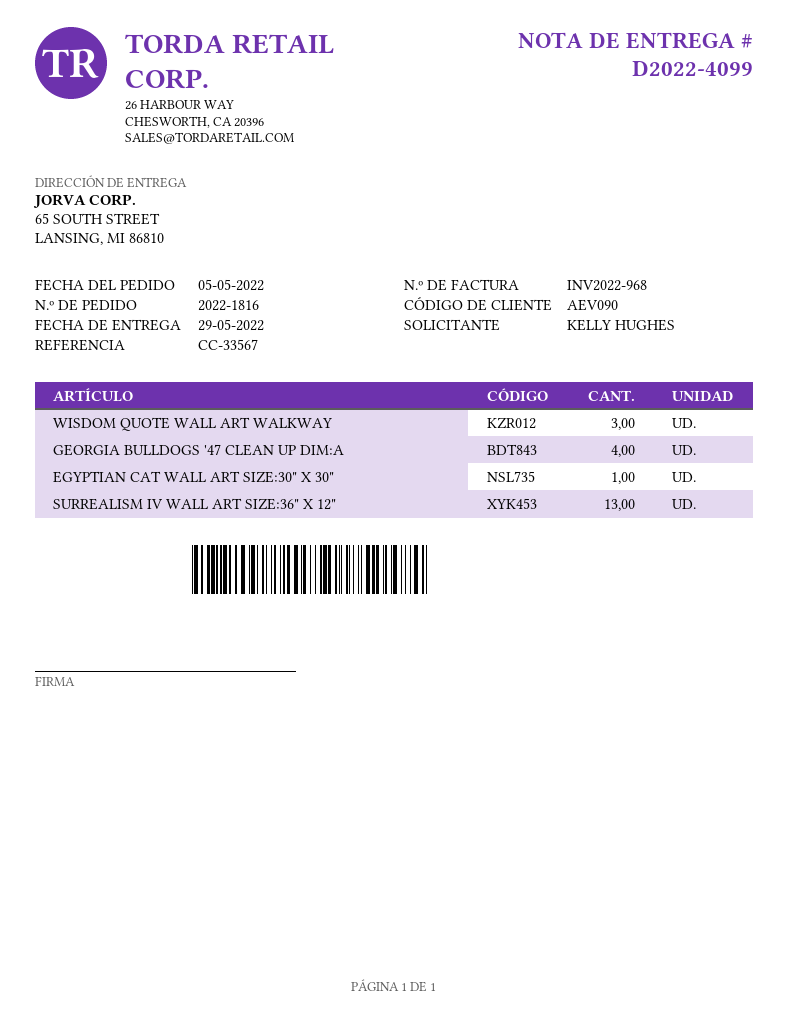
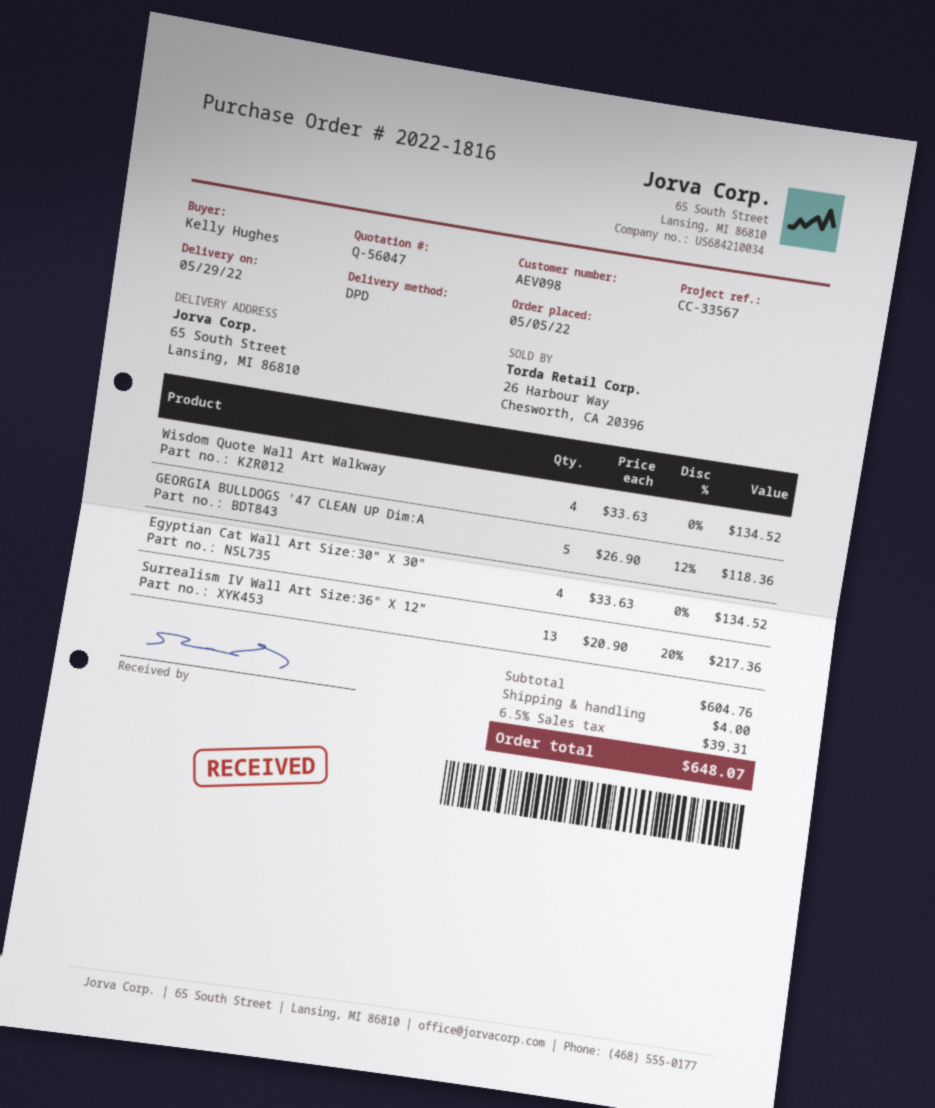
customer number: AEV090 -> AEV098
WISDOM QUOTE WALL ART WALKWAY: 3 -> 4
GEORGIA BULLDOGS '47 CLEAN UP DIM:A: 4 -> 5
EGYPTIAN CAT WALL ART SIZE:30" X 30": 1 -> 4

